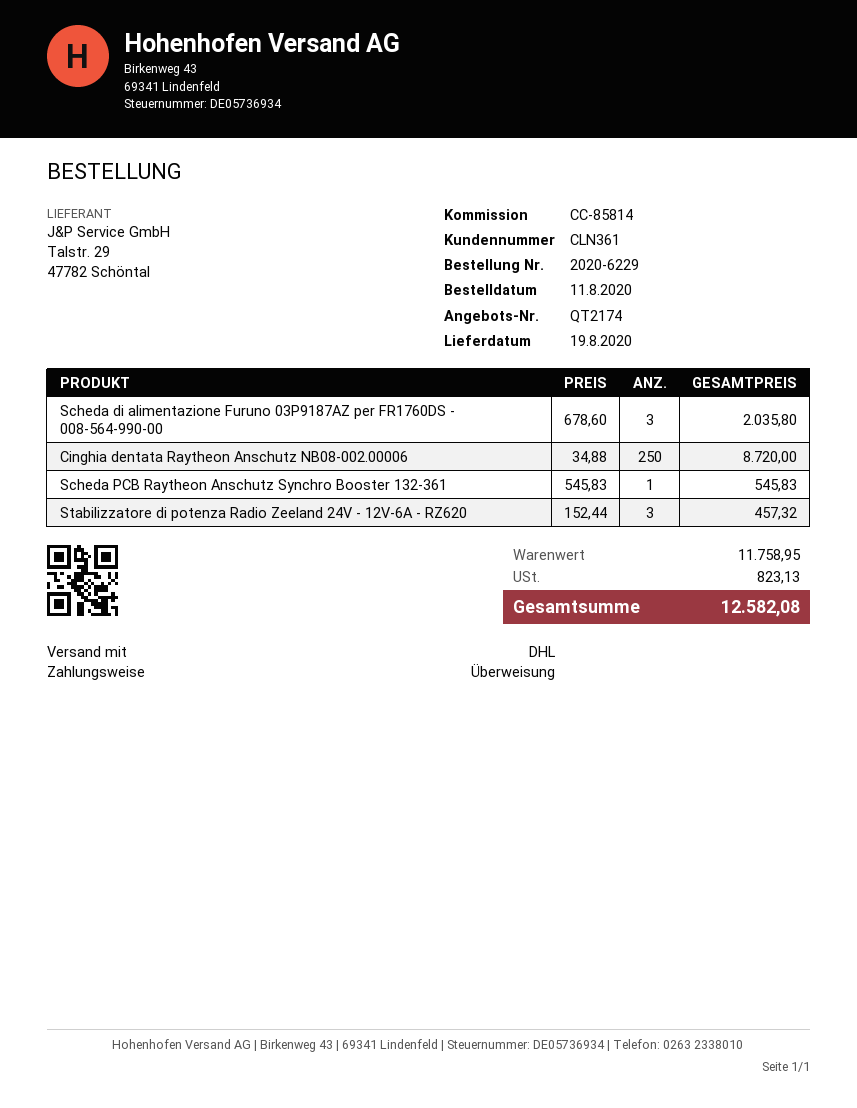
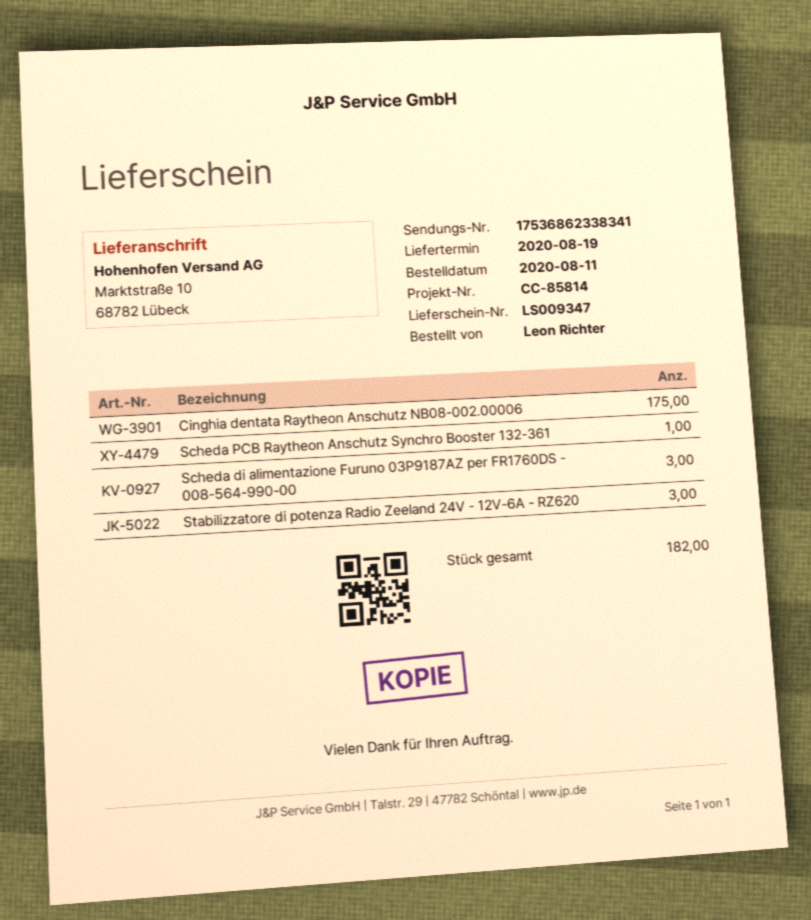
Cinghia dentata Raytheon Anschutz NB08-002.00006: 250 -> 175

